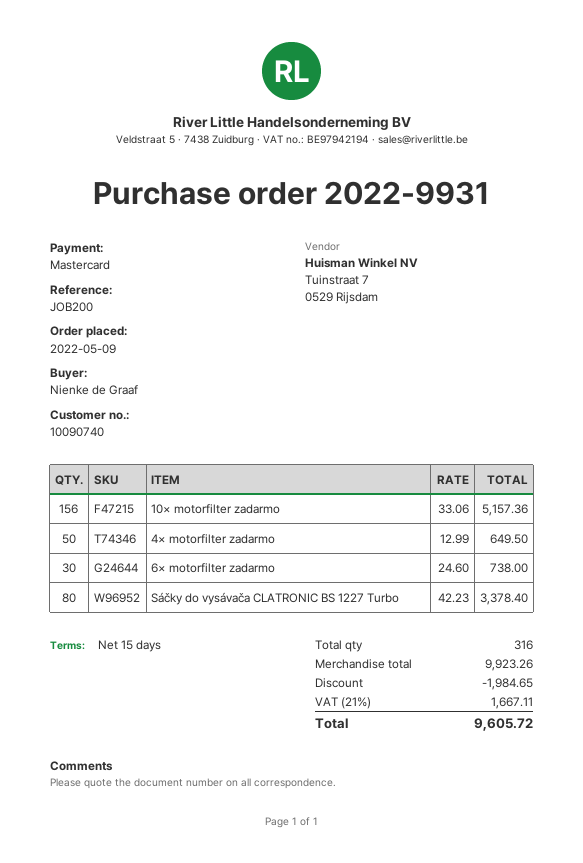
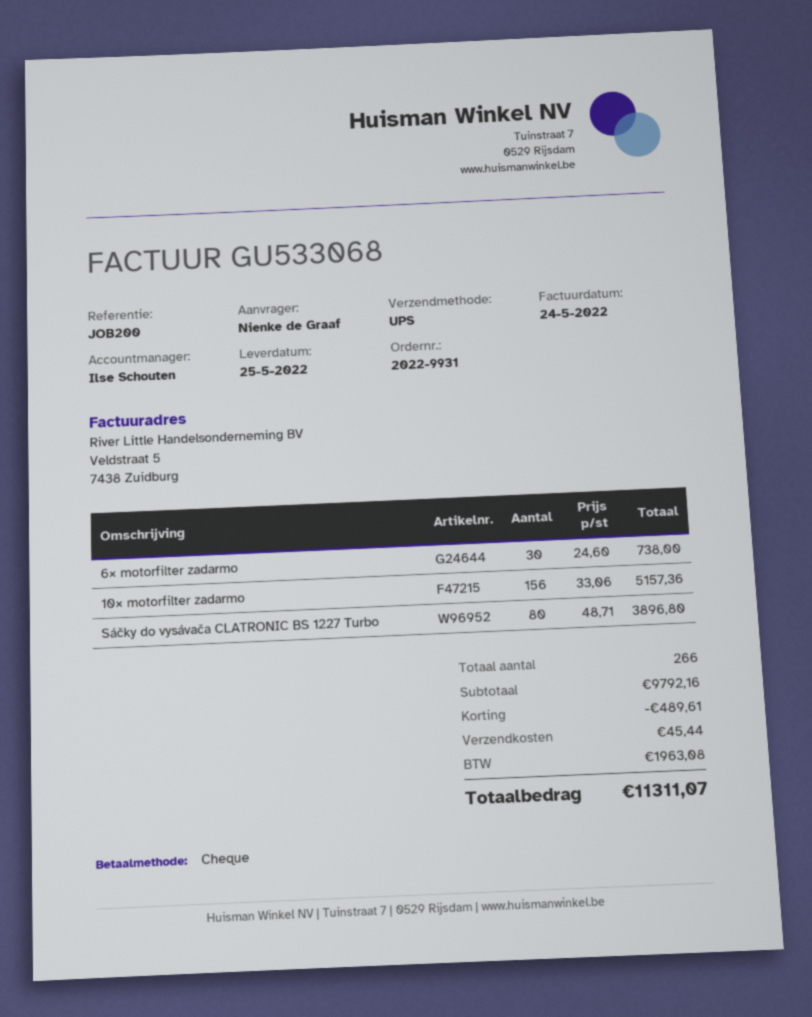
payment method: Mastercard -> cheque
4× motorfilter zadarmo: 50 x 12.99 = 649.50 -> none
Sáčky do vysávača CLATRONIC BS 1227 Turbo: 80 x 42.23 = 3378.40 -> 80 x 48.71 = 3896.80
total quantity: 316 -> 266
subtotal: 9923.26 -> 9792.16
discount: 1984.65 -> 489.61
shipping: none -> 45.44
tax: 1667.11 -> 1963.08
total: 9605.72 -> 11311.07

